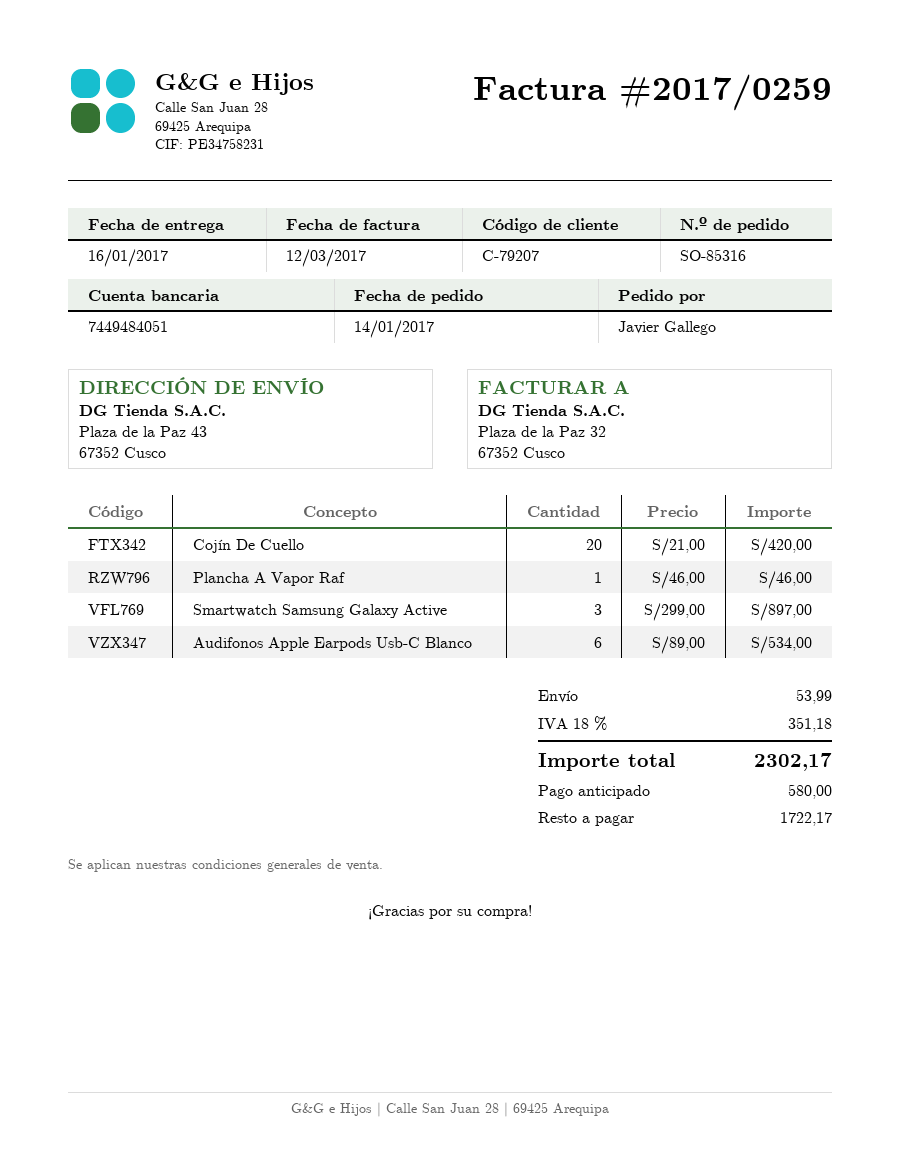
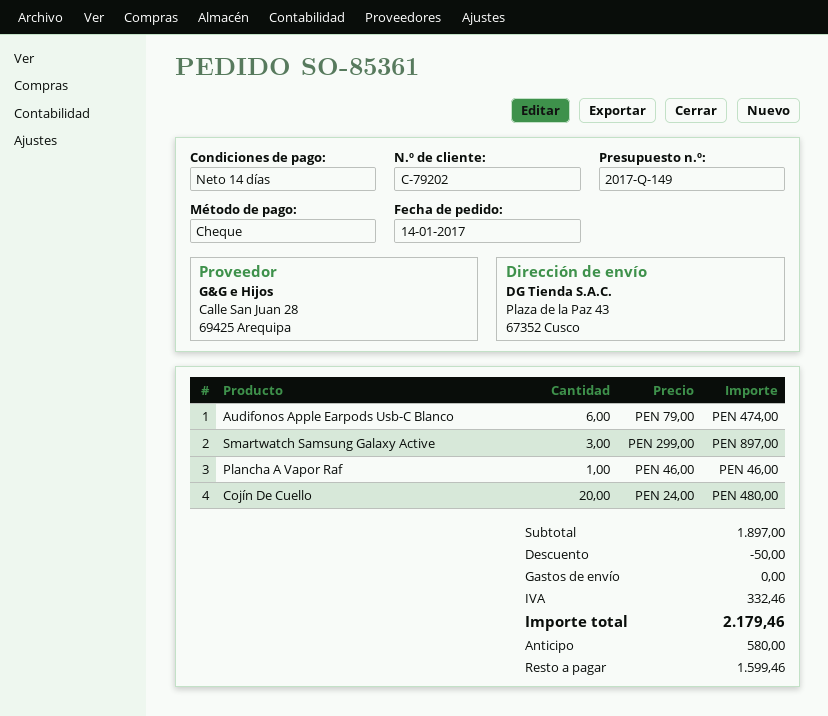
order number: SO-85316 -> SO-85361
customer number: C-79207 -> C-79202
Cojín De Cuello: 20 x 21.00 = 420.00 -> 20 x 24.00 = 480.00
Audifonos Apple Earpods Usb-C Blanco: 6 x 89.00 = 534.00 -> 6 x 79.00 = 474.00
discount: none -> 50.00
shipping: 53.99 -> 0.00
tax: 351.18 -> 332.46
total: 2302.17 -> 2179.46
balance: 1722.17 -> 1599.46

